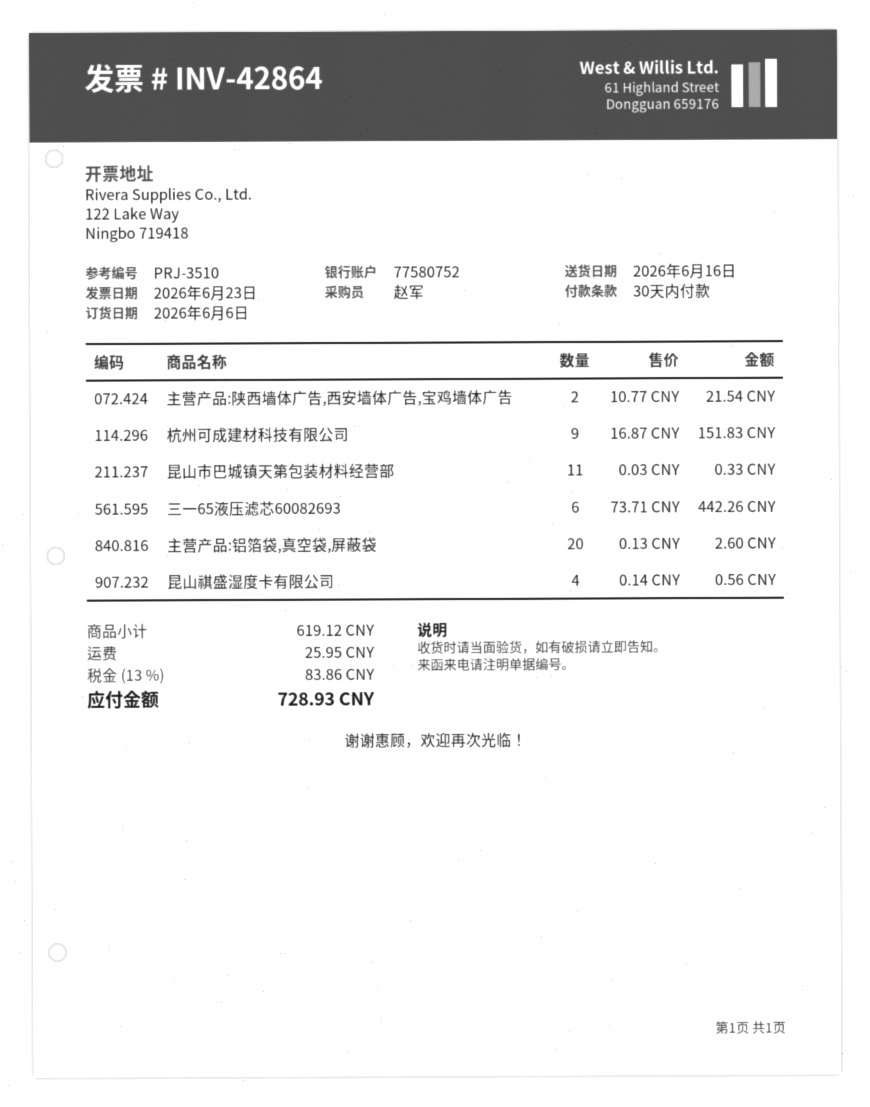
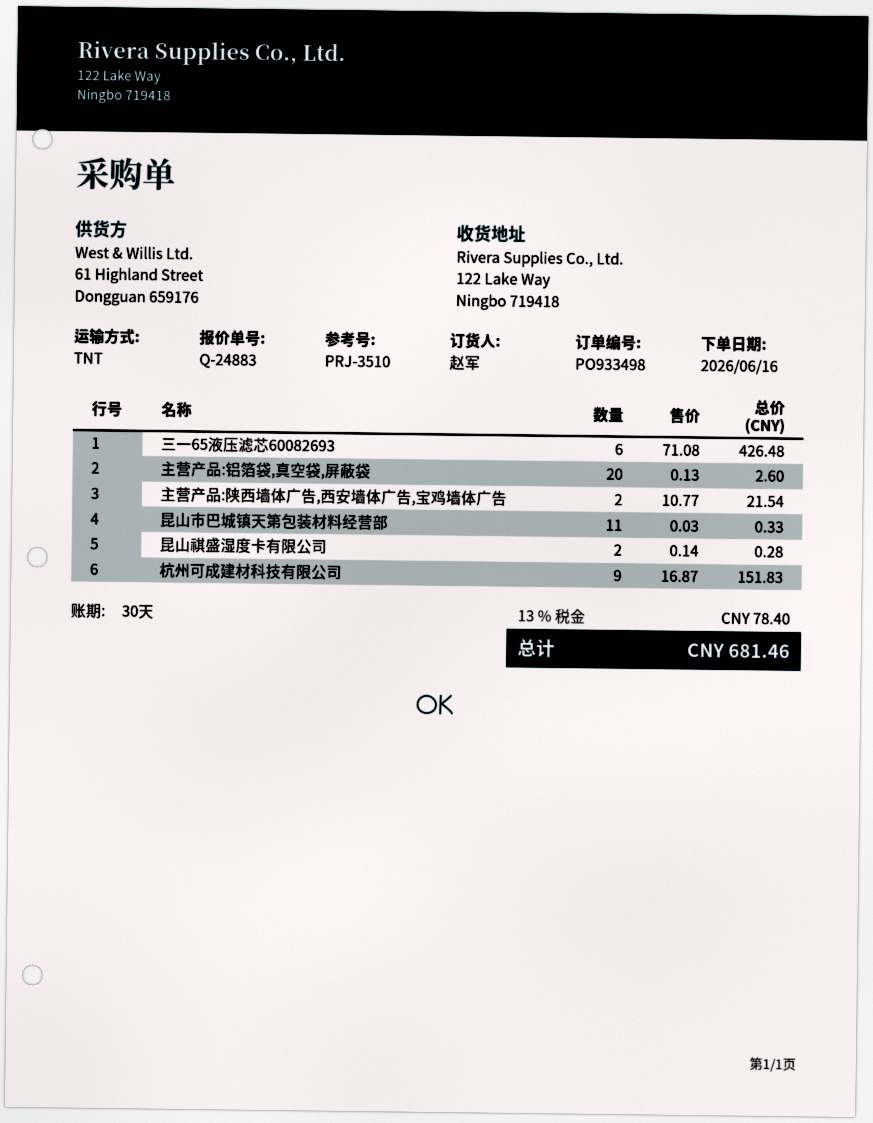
order date: 2026-06-06 -> 2026-06-16
三一65液压滤芯60082693: 6 x 73.71 = 442.26 -> 6 x 71.08 = 426.48
昆山祺盛湿度卡有限公司: 4 x 0.14 = 0.56 -> 2 x 0.14 = 0.28
shipping: 25.95 -> none
tax: 13% = 83.86 -> 13% = 78.40
total: 728.93 -> 681.46

